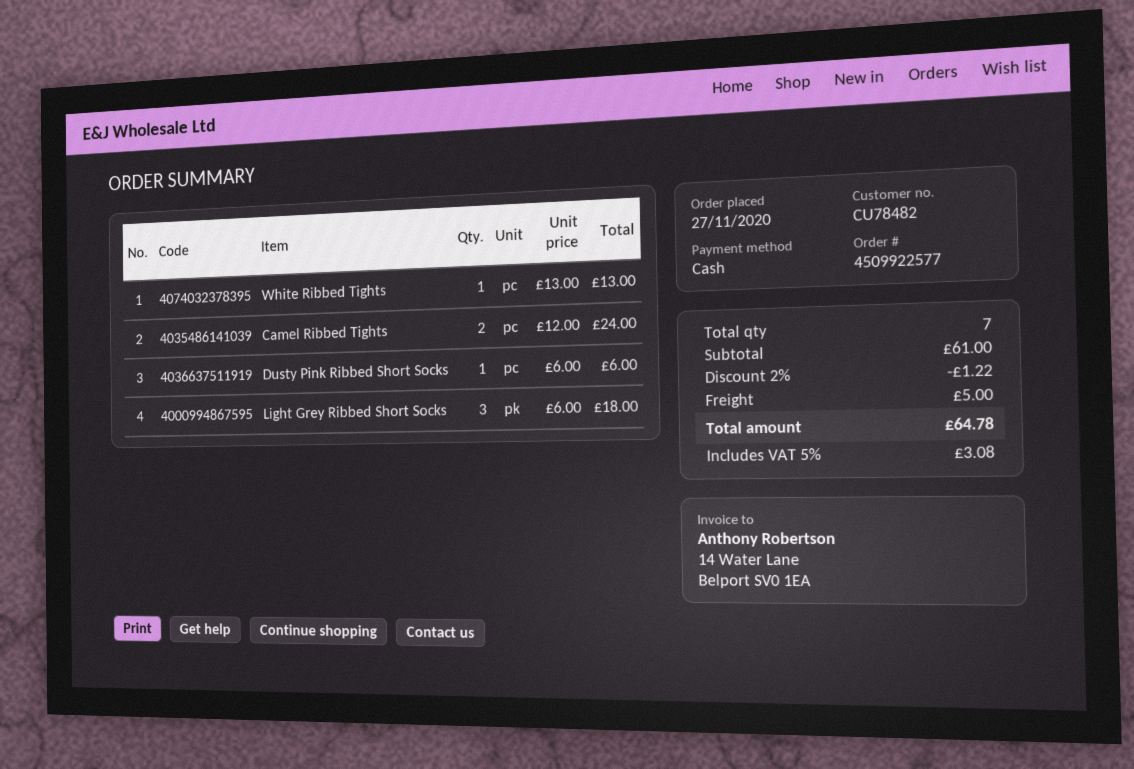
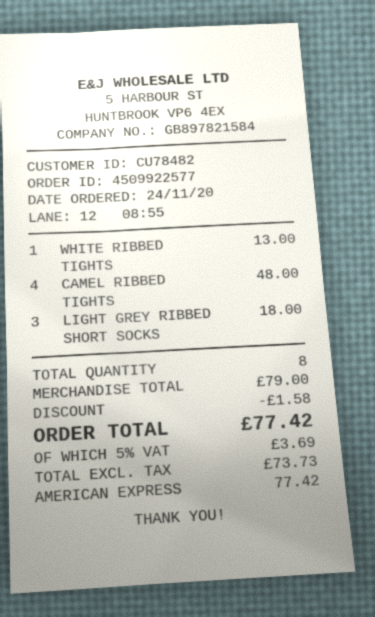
order date: 2020-11-27 -> 2020-11-24
payment method: cash -> American Express
Camel Ribbed Tights: 2 for 24.00 -> 4 for 48.00
Dusty Pink Ribbed Short Socks: 1 for 6.00 -> none
total quantity: 7 -> 8
subtotal: 61.00 -> 79.00
discount: 1.22 -> 1.58
shipping: 5.00 -> none
tax: 5% = 3.08 -> 5% = 3.69
total: 64.78 -> 77.42

